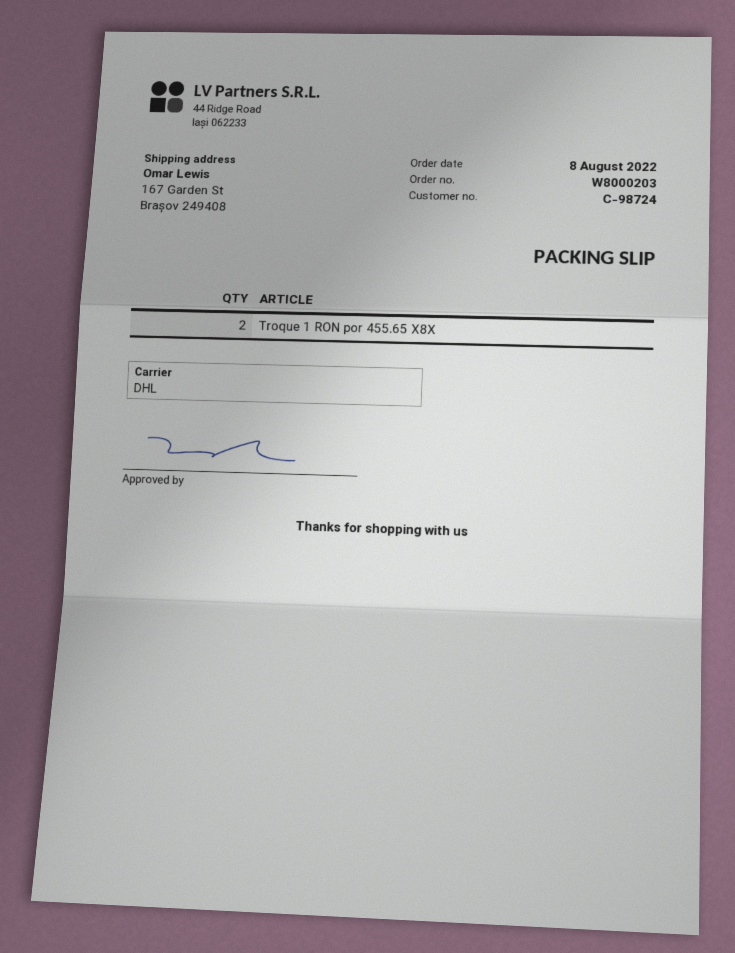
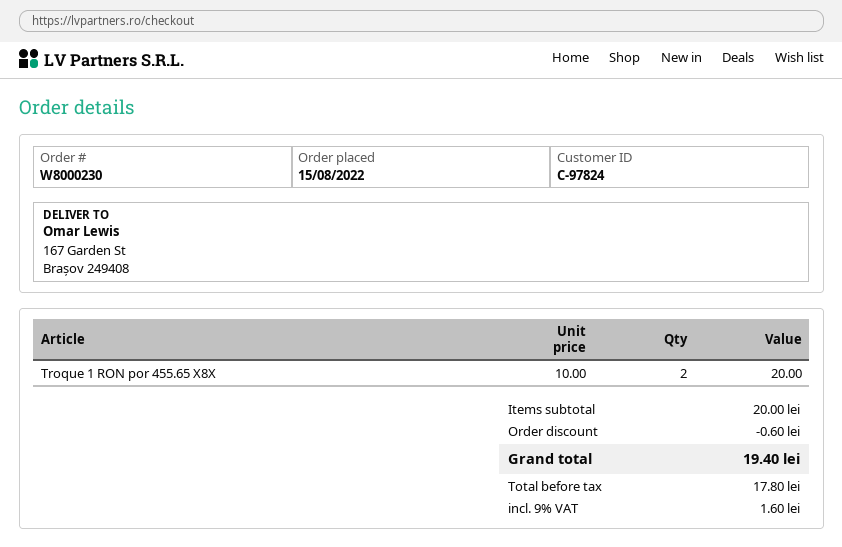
order number: W8000203 -> W8000230
order date: 2022-08-08 -> 2022-08-15
customer number: C-98724 -> C-97824

